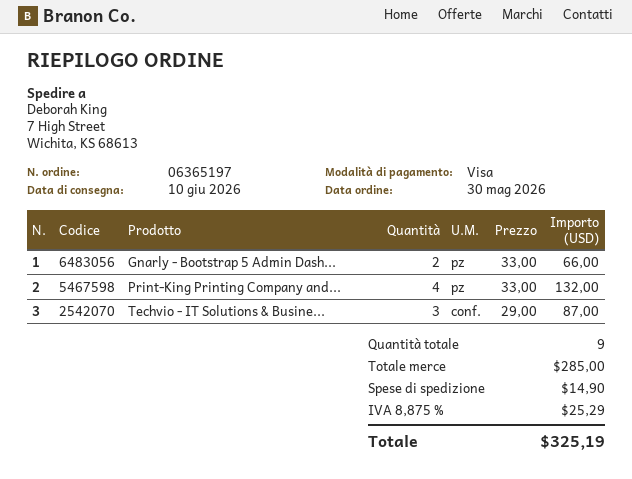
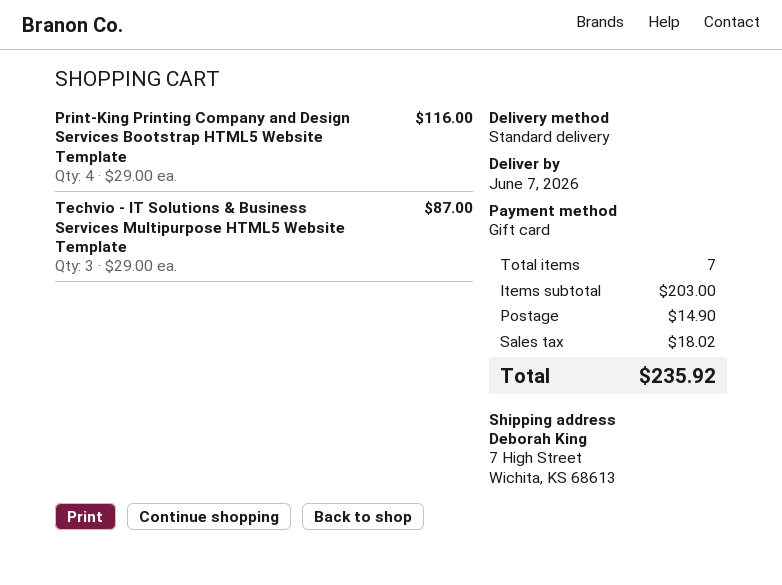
delivery date: 2026-06-10 -> 2026-06-07
payment method: Visa -> gift card
Gnarly - Bootstrap 5 Admin Dash...: 2 x 33.00 = 66.00 -> none
Print-King Printing Company and...: 4 x 33.00 = 132.00 -> 4 x 29.00 = 116.00
total quantity: 9 -> 7
subtotal: 285.00 -> 203.00
tax: 25.29 -> 18.02
total: 325.19 -> 235.92

